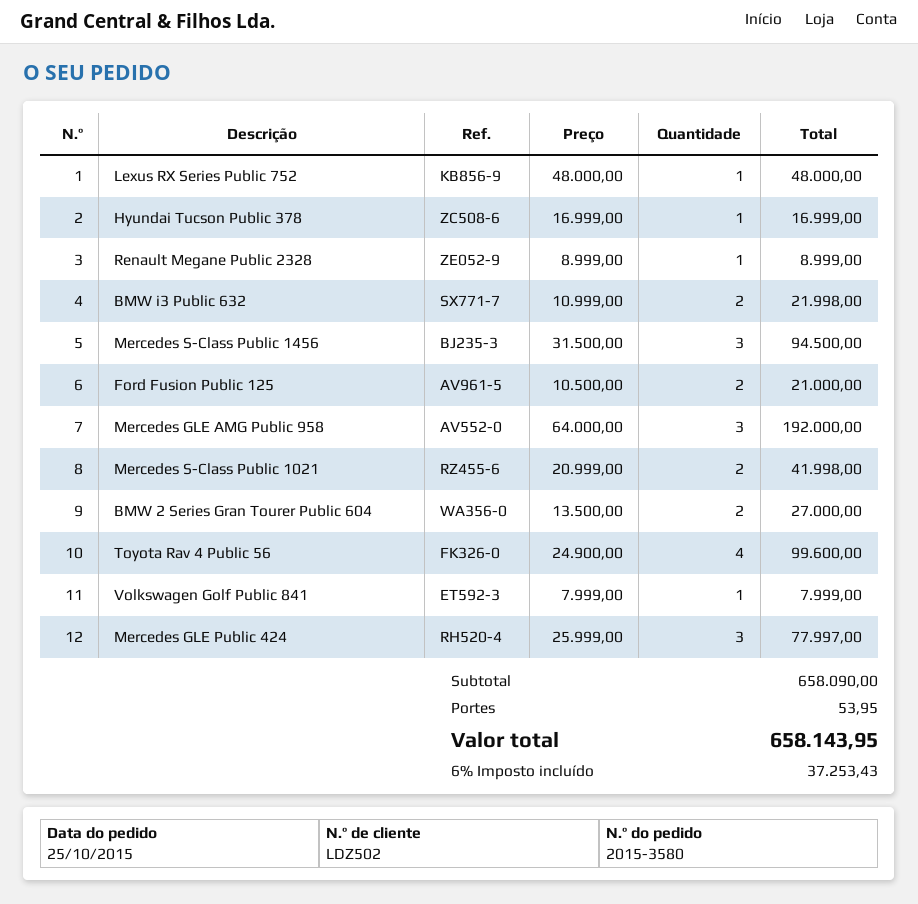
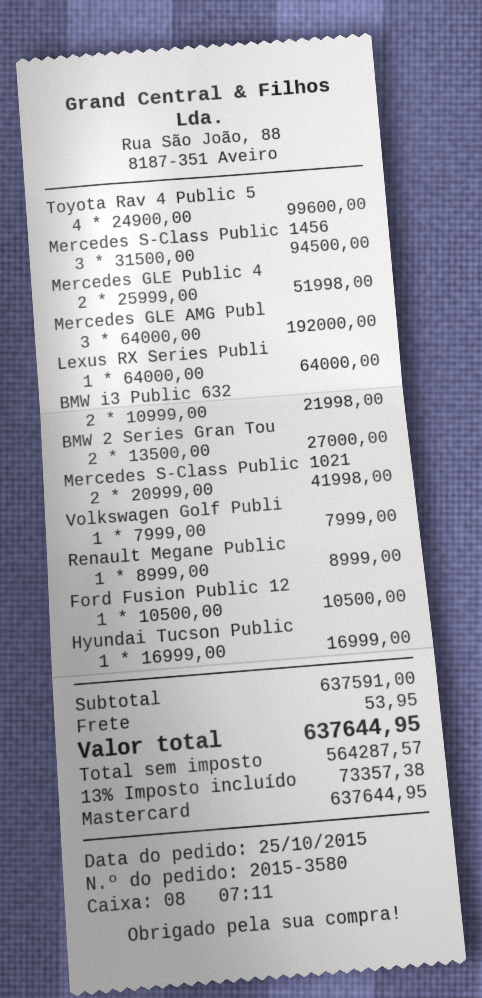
Lexus RX Series Public 752: 1 x 48000.00 = 48000.00 -> 1 x 64000.00 = 64000.00
Ford Fusion Public 125: 2 x 10500.00 = 21000.00 -> 1 x 10500.00 = 10500.00
Mercedes GLE Public 424: 3 x 25999.00 = 77997.00 -> 2 x 25999.00 = 51998.00
subtotal: 658090.00 -> 637591.00
tax: 6% = 37253.43 -> 13% = 73357.38
total: 658143.95 -> 637644.95

